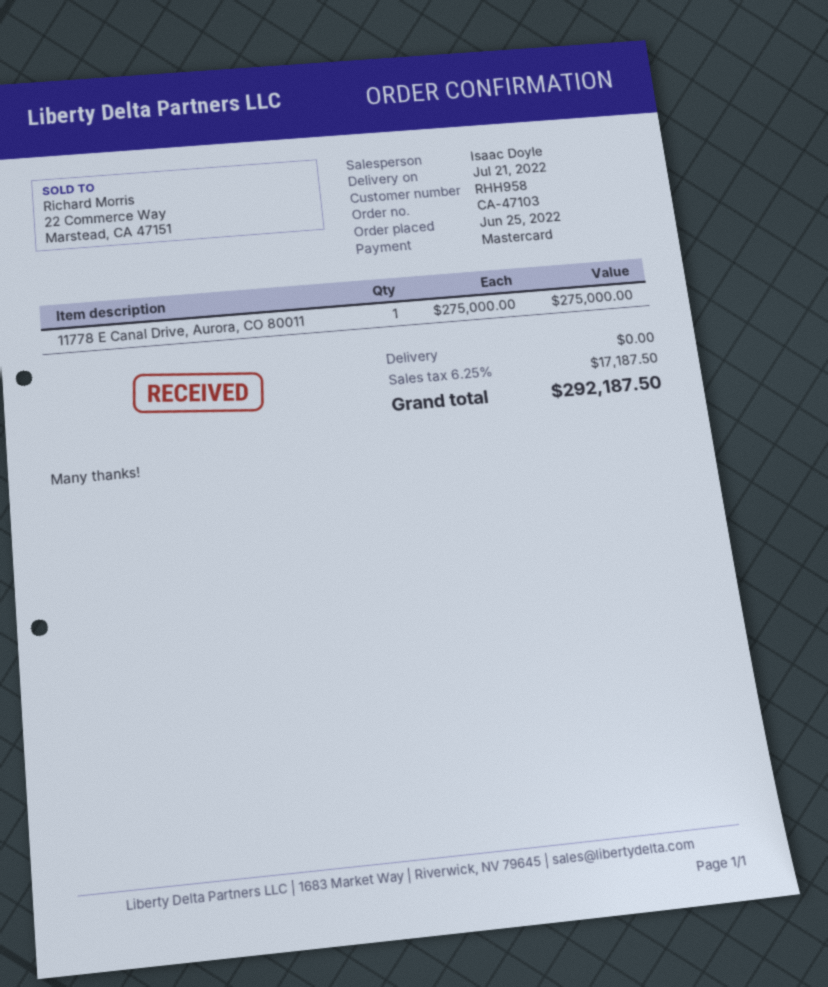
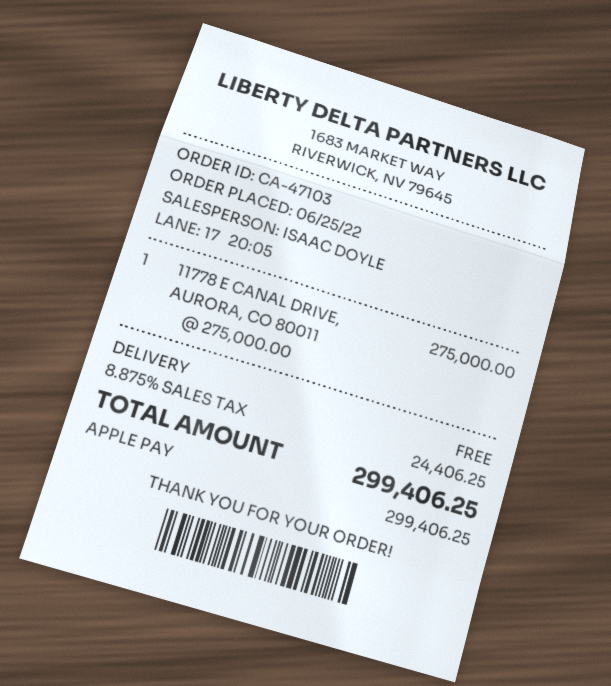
payment method: Mastercard -> Apple Pay
tax: 6.25% = 17187.50 -> 8.875% = 24406.25
total: 292187.50 -> 299406.25

